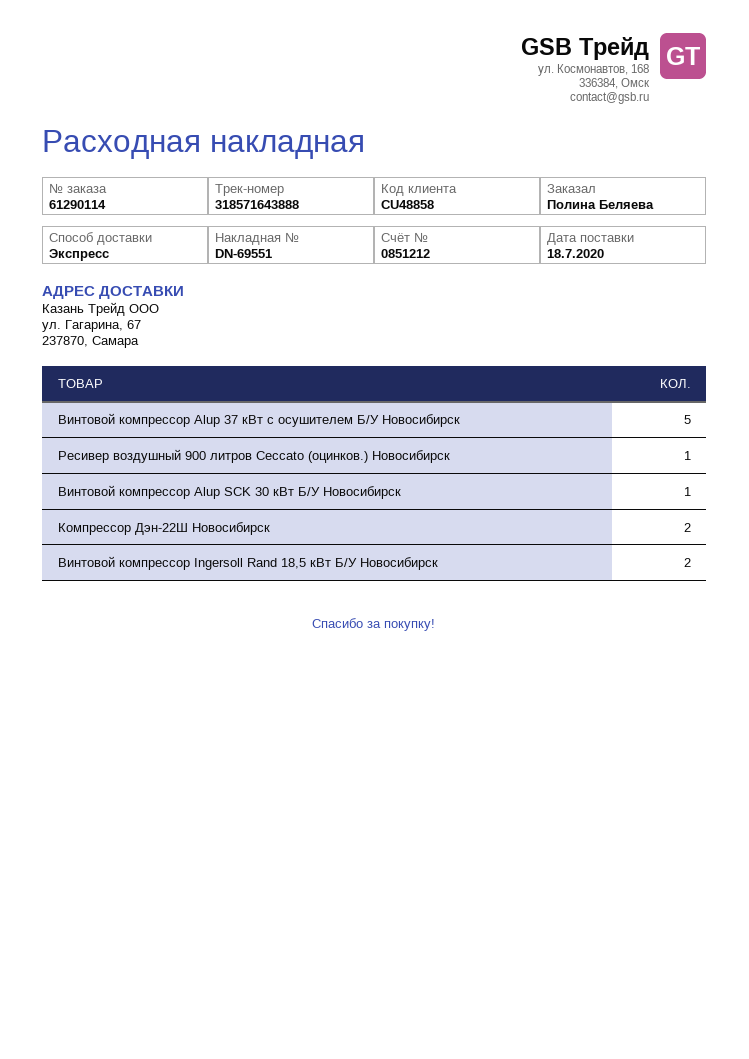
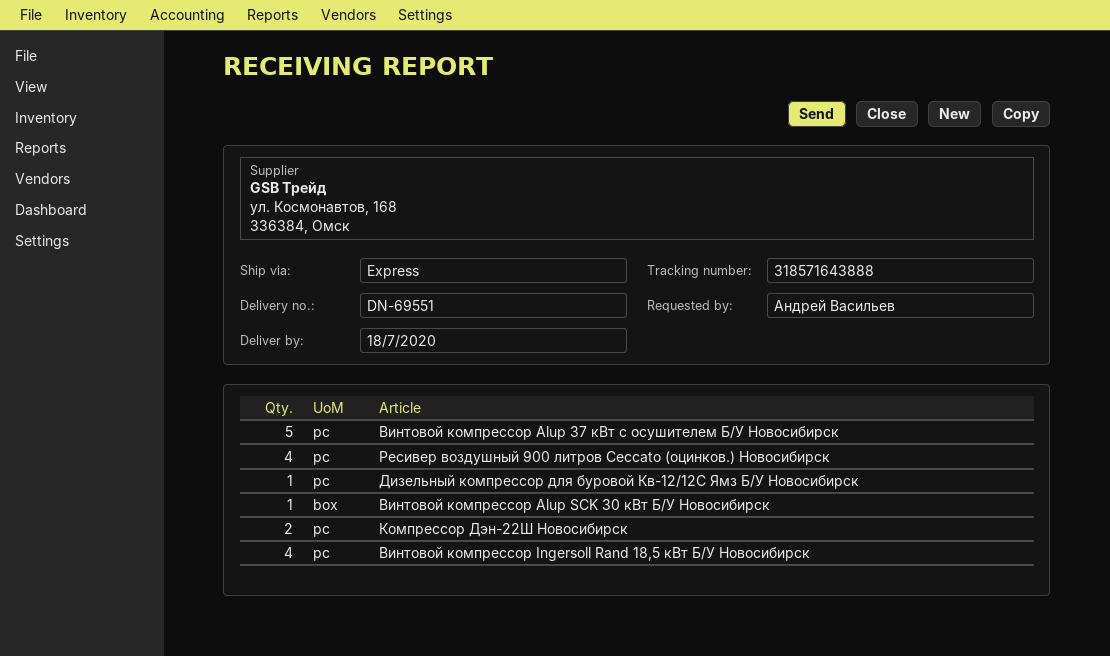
ordered by: Полина Беляева -> Андрей Васильев
Ресивер воздушный 900 литров Ceccato (оцинков.) Новосибирск: 1 -> 4
Винтовой компрессор Ingersoll Rand 18,5 кВт Б/У Новосибирск: 2 -> 4
Дизельный компрессор для буровой Кв-12/12С Ямз Б/У Новосибирск: none -> 1

